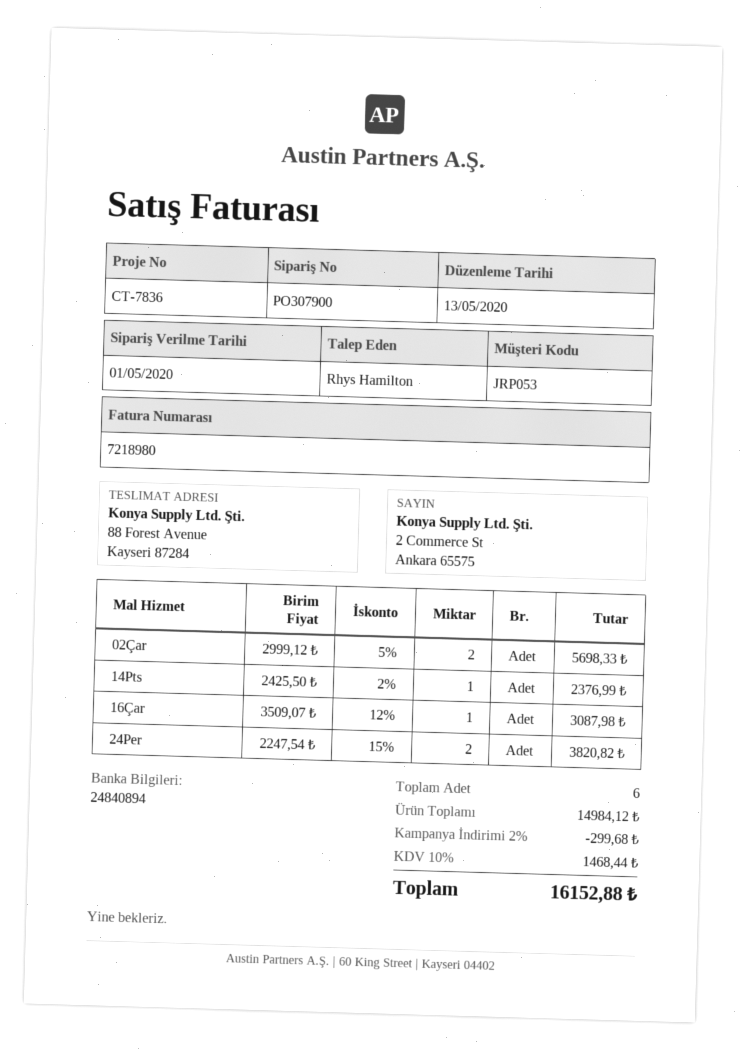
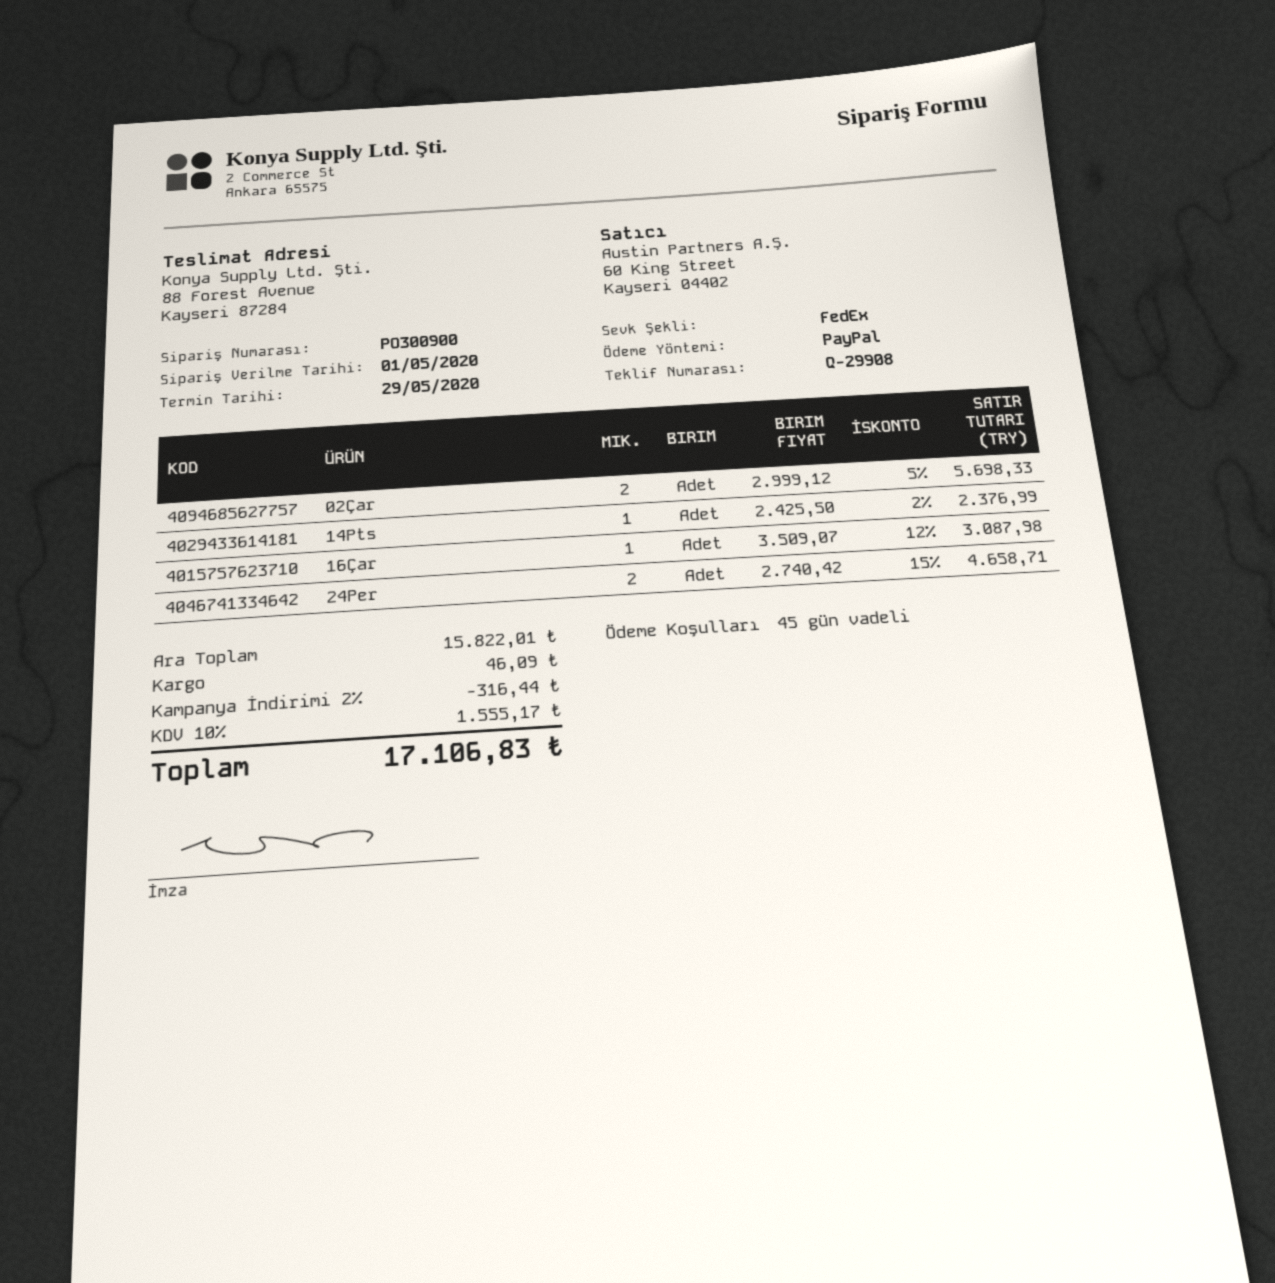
order number: PO307900 -> PO300900
24Per: 2 x 2247.54 - 15% = 3820.82 -> 2 x 2740.42 - 15% = 4658.71
subtotal: 14984.12 -> 15822.01
discount: 2% = 299.68 -> 2% = 316.44
shipping: none -> 46.09
tax: 10% = 1468.44 -> 10% = 1555.17
total: 16152.88 -> 17106.83

